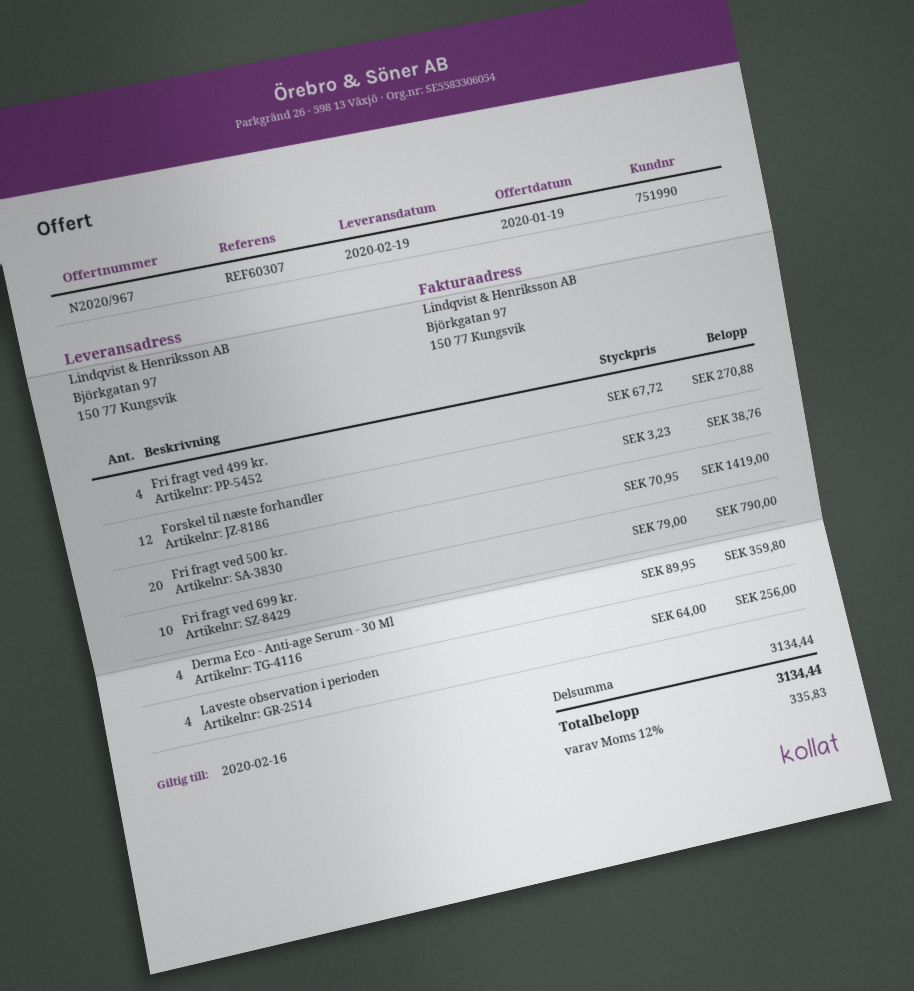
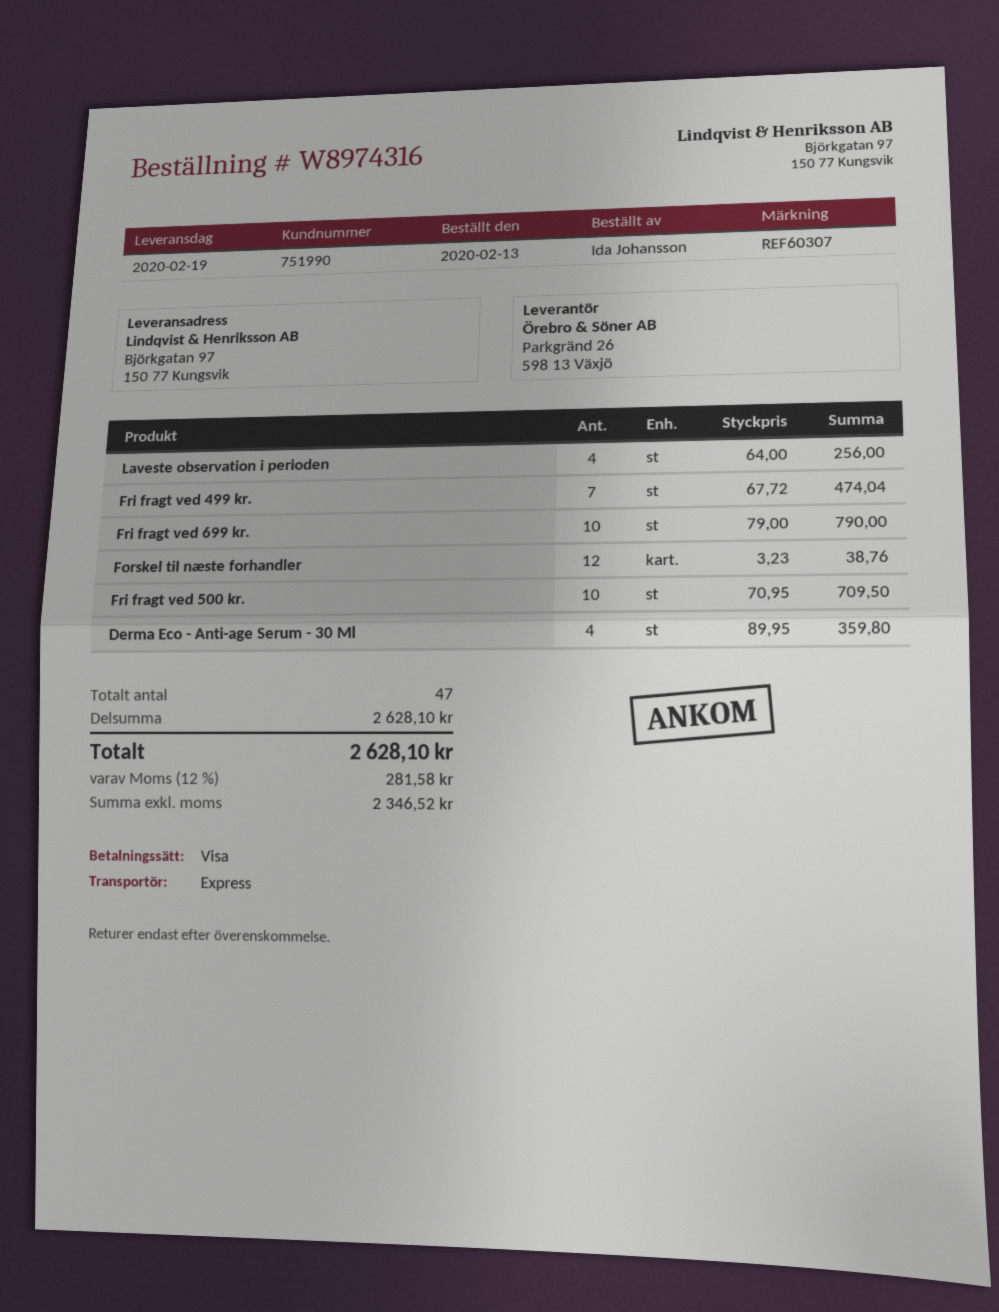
Fri fragt ved 499 kr.: 4 x 67.72 = 270.88 -> 7 x 67.72 = 474.04
Fri fragt ved 500 kr.: 20 x 70.95 = 1419.00 -> 10 x 70.95 = 709.50
subtotal: 3134.44 -> 2628.10
tax: 12% = 335.83 -> 12% = 281.58
total: 3134.44 -> 2628.10

